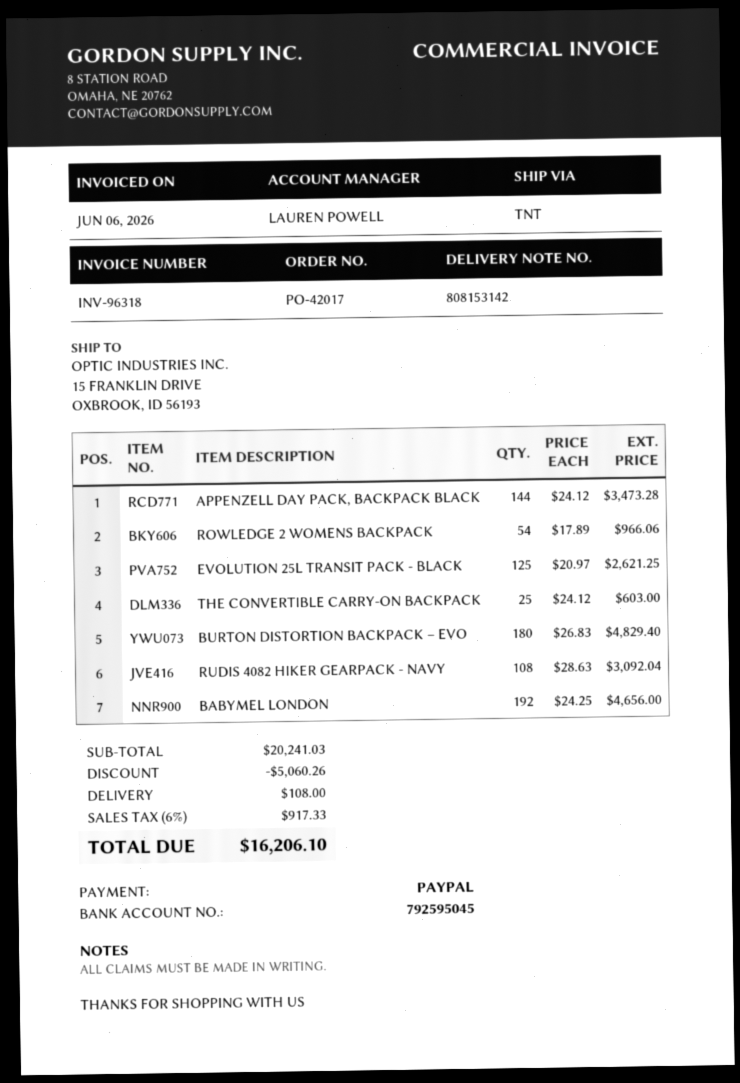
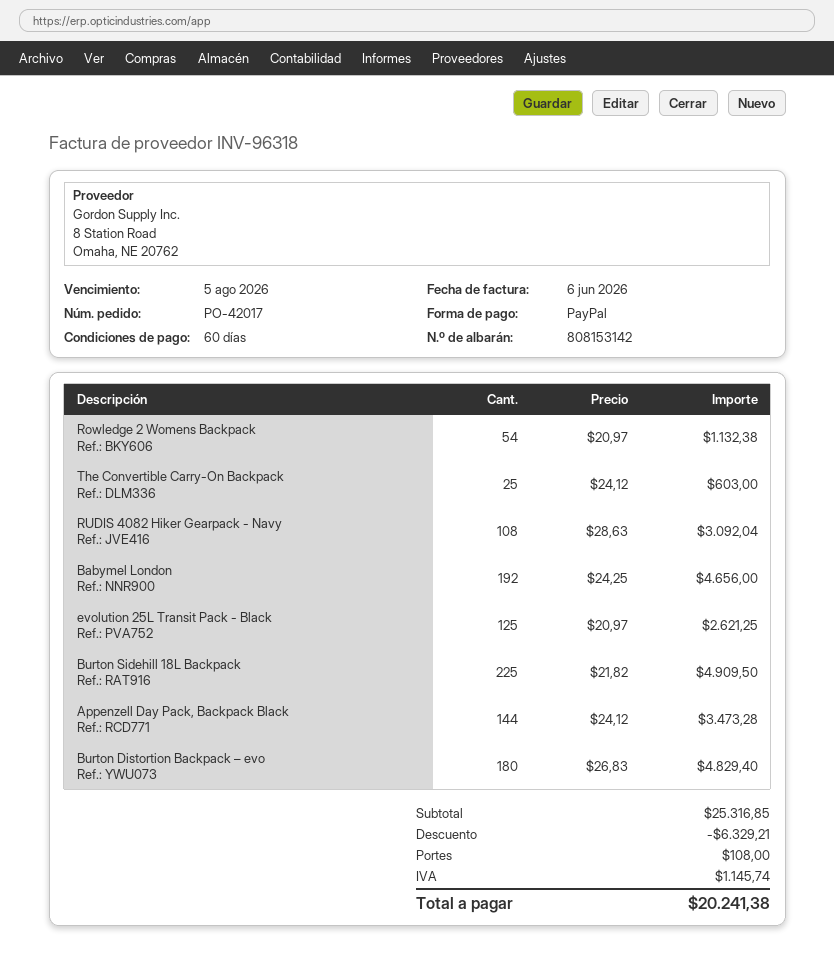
ROWLEDGE 2 WOMENS BACKPACK: 54 x 17.89 = 966.06 -> 54 x 20.97 = 1132.38
Burton Sidehill 18L Backpack: none -> 225 x 21.82 = 4909.50
subtotal: 20241.03 -> 25316.85
discount: 5060.26 -> 6329.21
tax: 917.33 -> 1145.74
total: 16206.10 -> 20241.38

